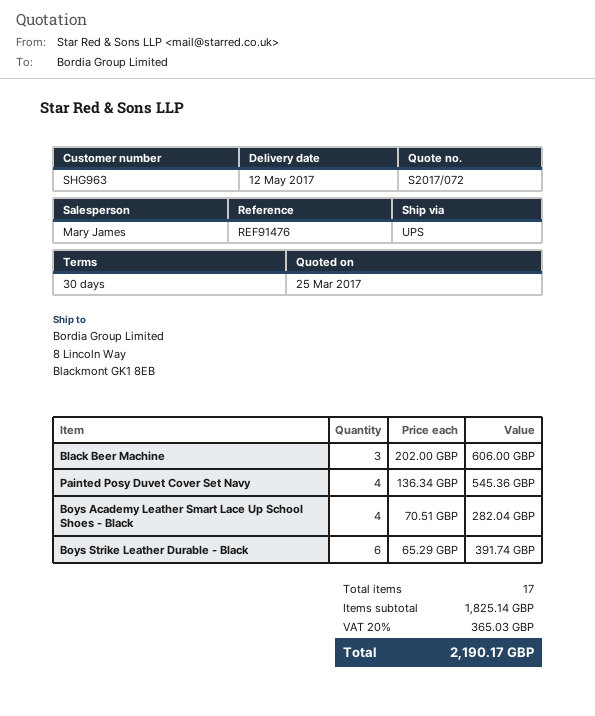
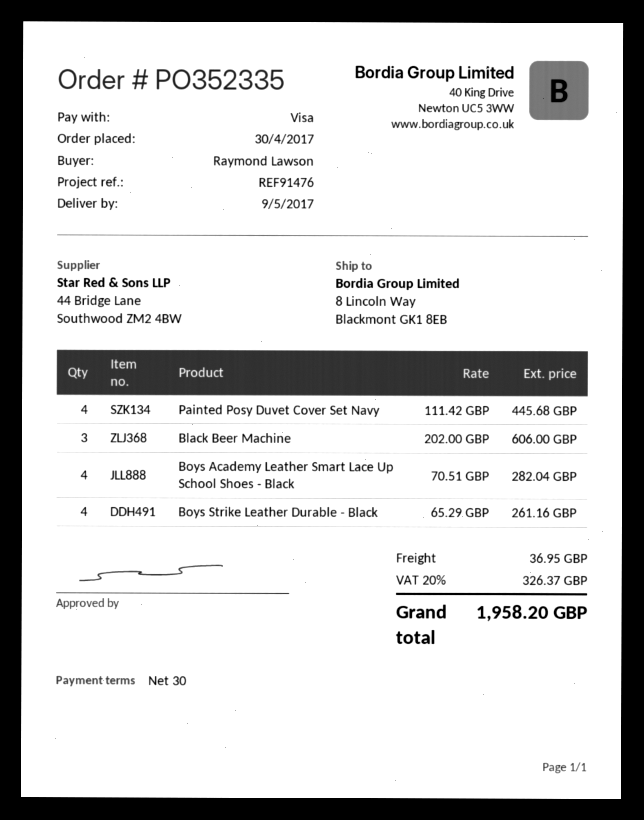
delivery date: 2017-05-12 -> 2017-05-09
Painted Posy Duvet Cover Set Navy: 4 x 136.34 = 545.36 -> 4 x 111.42 = 445.68
Boys Strike Leather Durable - Black: 6 x 65.29 = 391.74 -> 4 x 65.29 = 261.16
shipping: none -> 36.95
tax: 20% = 365.03 -> 20% = 326.37
total: 2190.17 -> 1958.20

